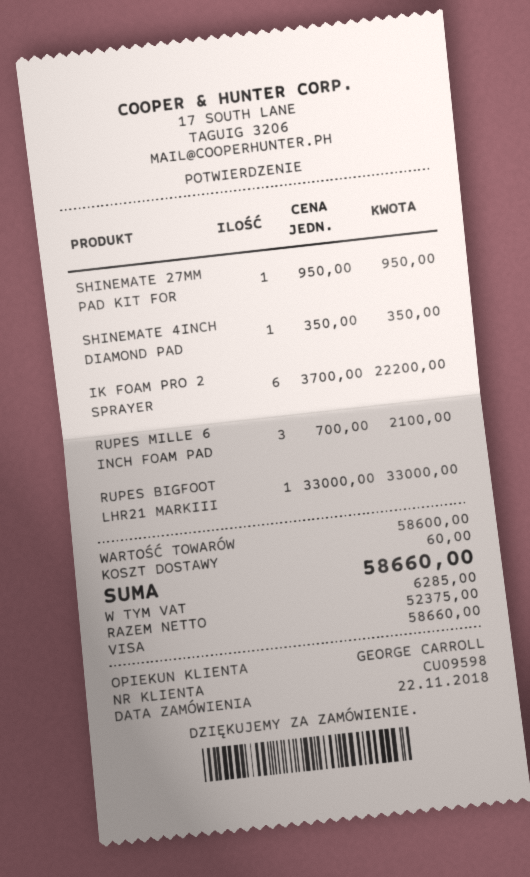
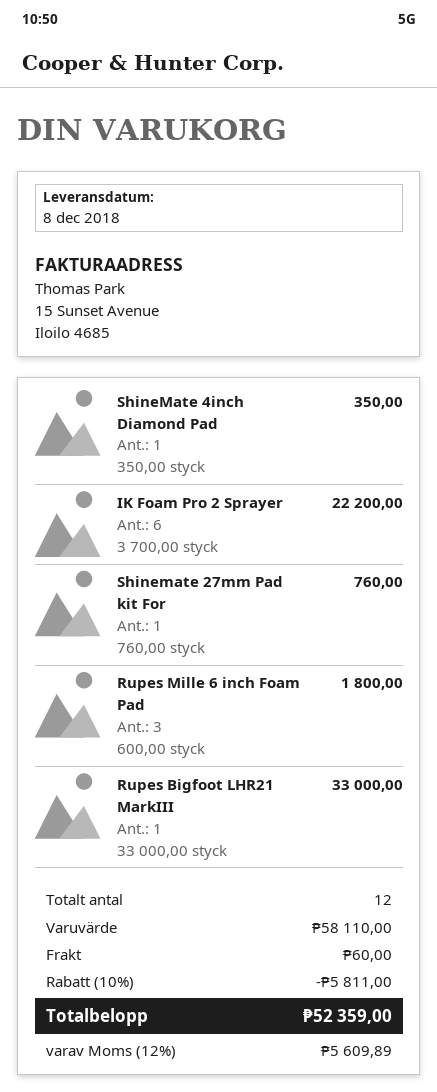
SHINEMATE 27MM PAD KIT FOR: 1 x 950.00 = 950.00 -> 1 x 760.00 = 760.00
RUPES MILLE 6 INCH FOAM PAD: 3 x 700.00 = 2100.00 -> 3 x 600.00 = 1800.00
subtotal: 58600.00 -> 58110.00
discount: none -> 10% = 5811.00
tax: 6285.00 -> 5609.89
total: 58660.00 -> 52359.00

